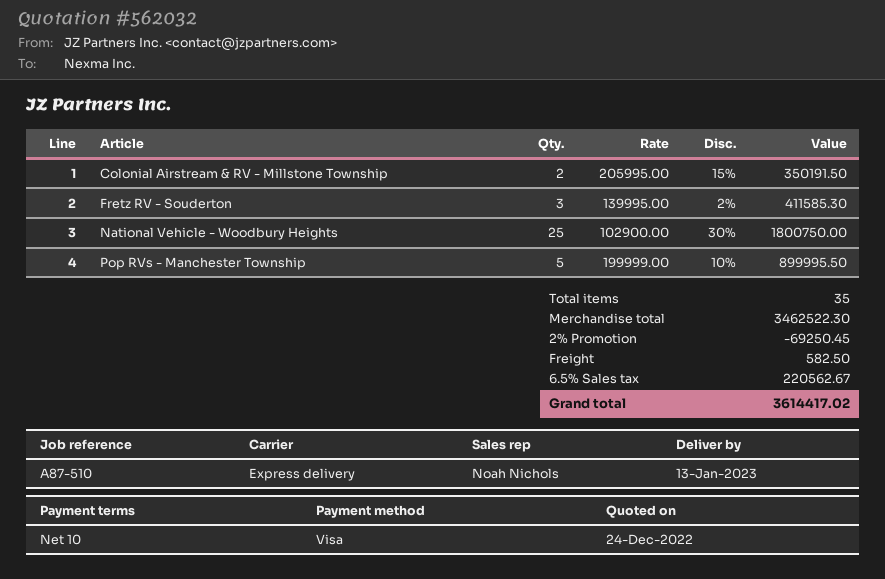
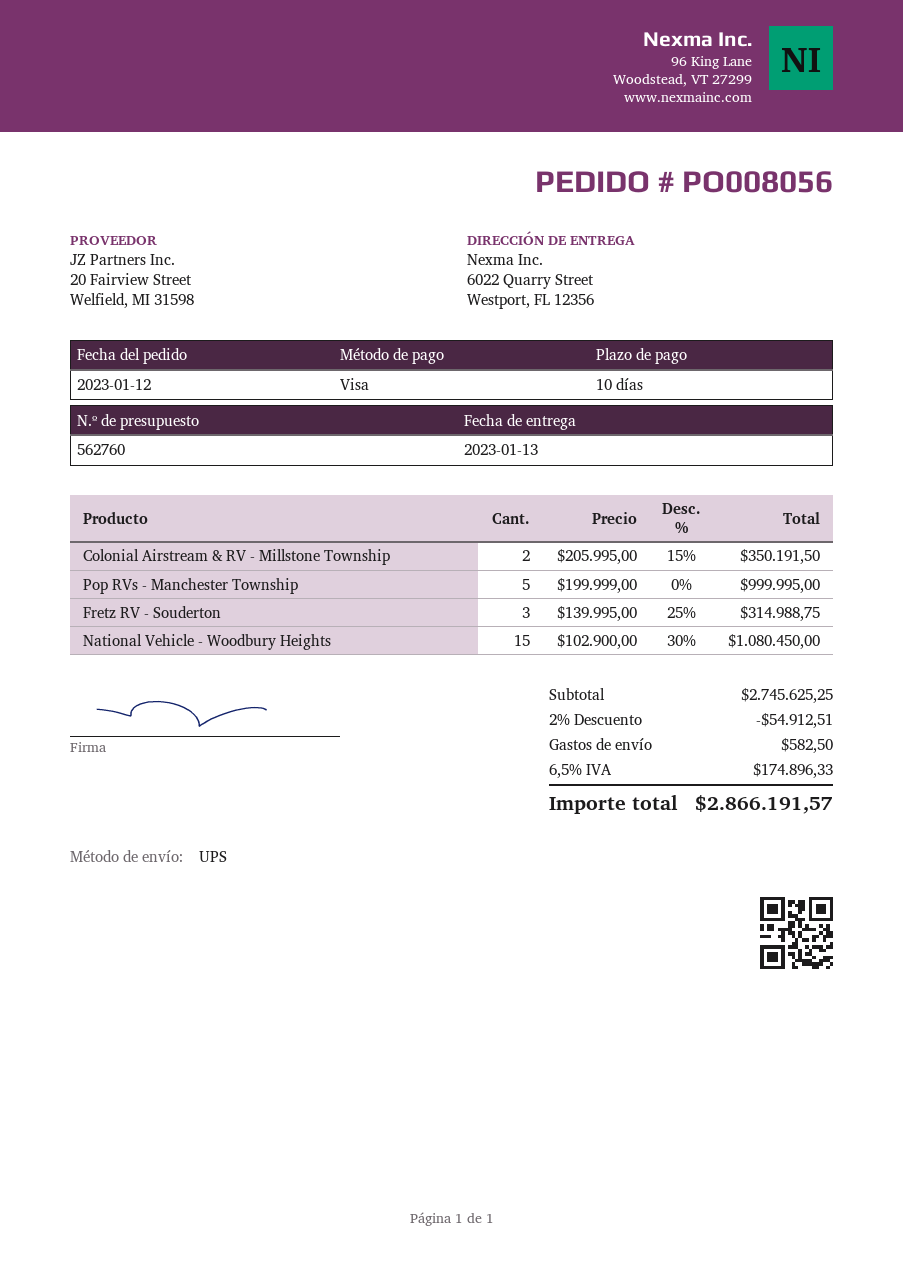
quote number: 562032 -> 562760
shipping method: express -> UPS
Fretz RV - Souderton: 3 x 139995.00 - 2% = 411585.30 -> 3 x 139995.00 - 25% = 314988.75
National Vehicle - Woodbury Heights: 25 x 102900.00 - 30% = 1800750.00 -> 15 x 102900.00 - 30% = 1080450.00
Pop RVs - Manchester Township: 5 x 199999.00 - 10% = 899995.50 -> 5 x 199999.00 = 999995.00
subtotal: 3462522.30 -> 2745625.25
discount: 2% = 69250.45 -> 2% = 54912.51
tax: 6.5% = 220562.67 -> 6.5% = 174896.33
total: 3614417.02 -> 2866191.57

